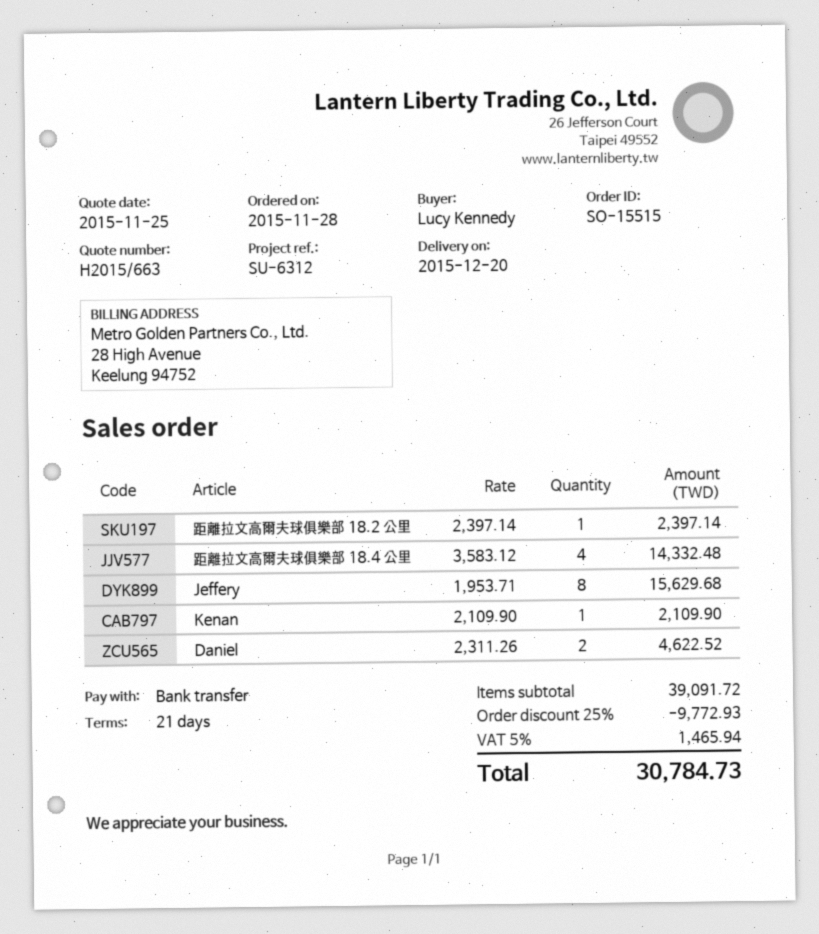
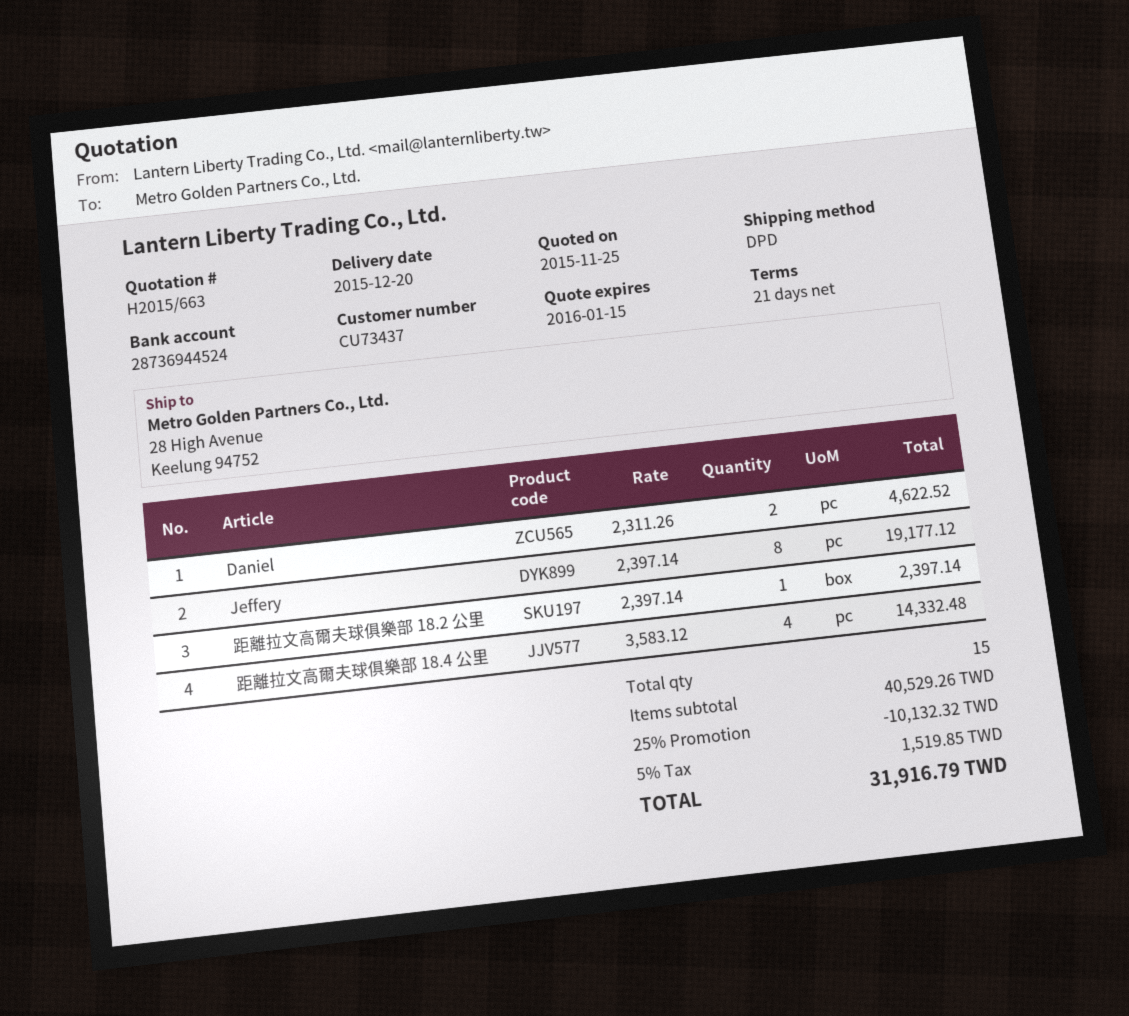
Jeffery: 8 x 1953.71 = 15629.68 -> 8 x 2397.14 = 19177.12
Kenan: 1 x 2109.90 = 2109.90 -> none
subtotal: 39091.72 -> 40529.26
discount: 25% = 9772.93 -> 25% = 10132.32
tax: 5% = 1465.94 -> 5% = 1519.85
total: 30784.73 -> 31916.79

